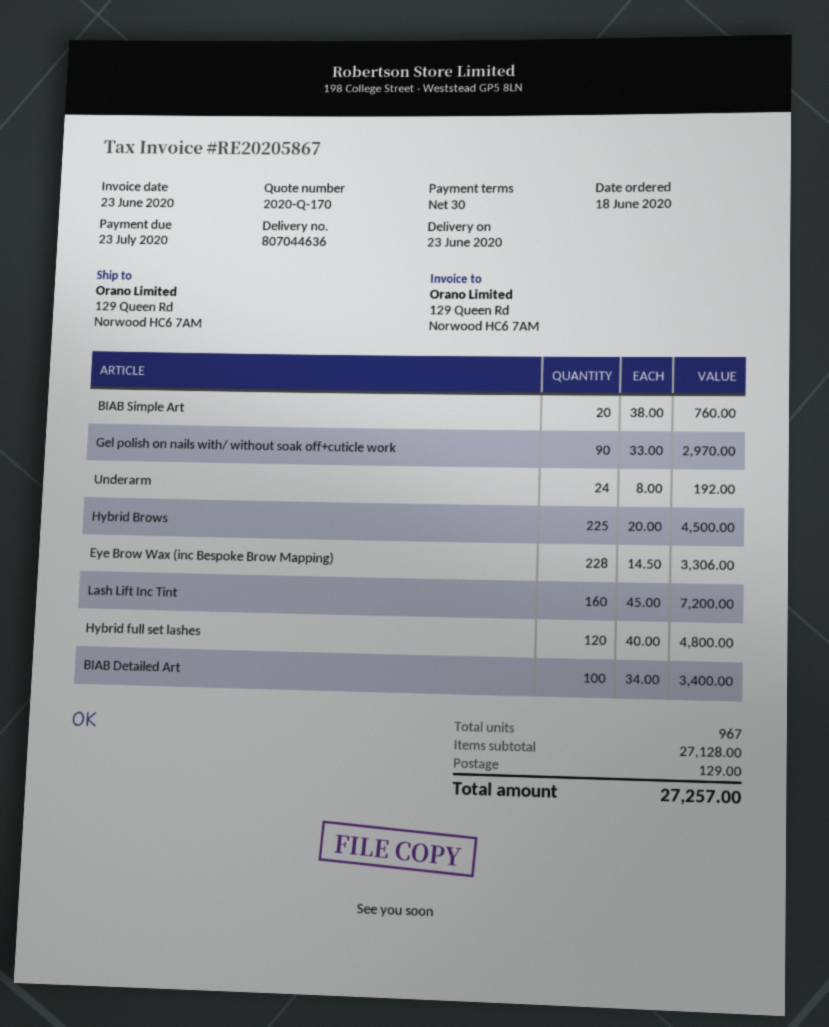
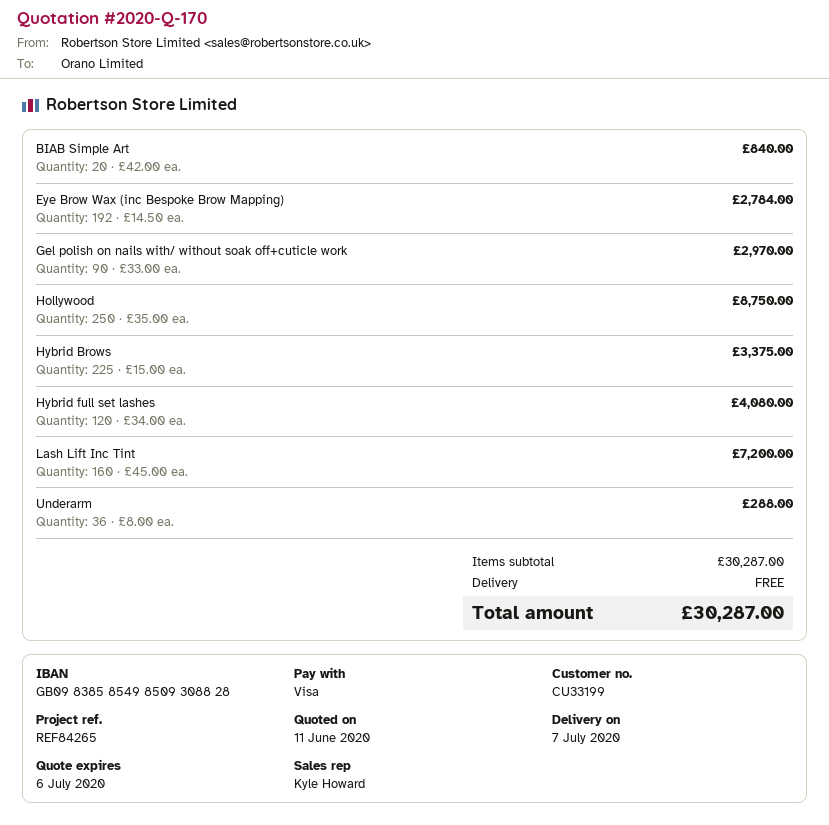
delivery date: 2020-06-23 -> 2020-07-07
BIAB Simple Art: 20 x 38.00 = 760.00 -> 20 x 42.00 = 840.00
Underarm: 24 x 8.00 = 192.00 -> 36 x 8.00 = 288.00
Hybrid Brows: 225 x 20.00 = 4500.00 -> 225 x 15.00 = 3375.00
Eye Brow Wax (inc Bespoke Brow Mapping): 228 x 14.50 = 3306.00 -> 192 x 14.50 = 2784.00
Hybrid full set lashes: 120 x 40.00 = 4800.00 -> 120 x 34.00 = 4080.00
BIAB Detailed Art: 100 x 34.00 = 3400.00 -> none
Hollywood: none -> 250 x 35.00 = 8750.00
subtotal: 27128.00 -> 30287.00
shipping: 129.00 -> 0.00
total: 27257.00 -> 30287.00

